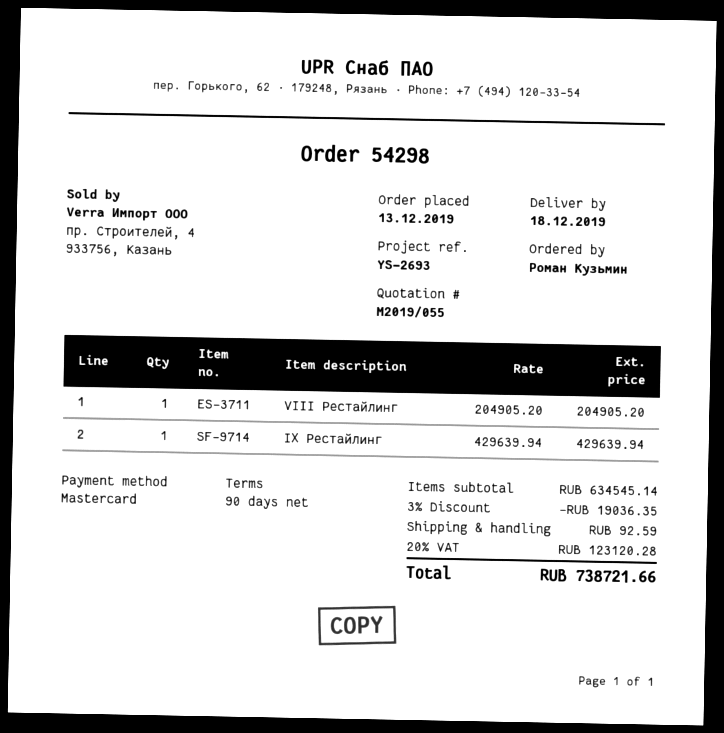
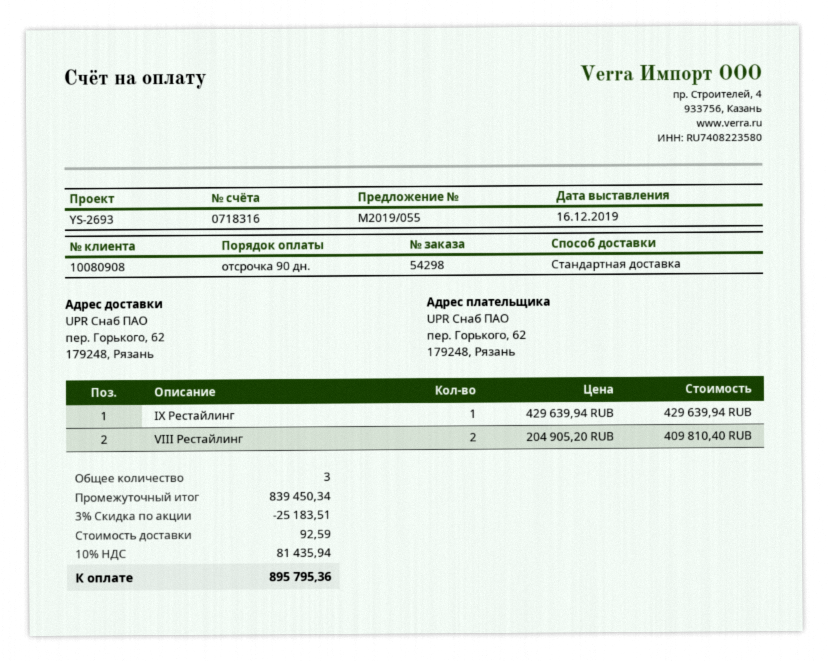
VIII Рестайлинг: 1 x 204905.20 = 204905.20 -> 2 x 204905.20 = 409810.40
subtotal: 634545.14 -> 839450.34
discount: 3% = 19036.35 -> 3% = 25183.51
tax: 20% = 123120.28 -> 10% = 81435.94
total: 738721.66 -> 895795.36

